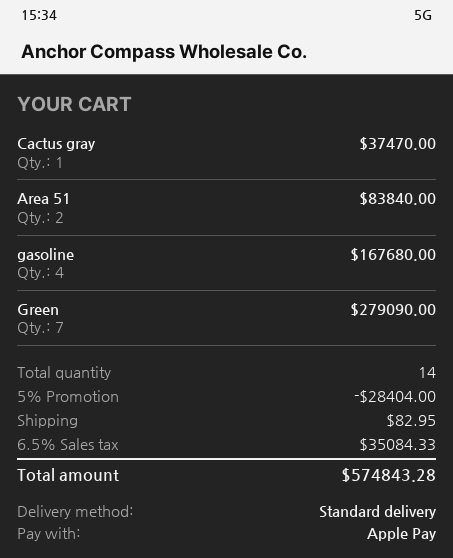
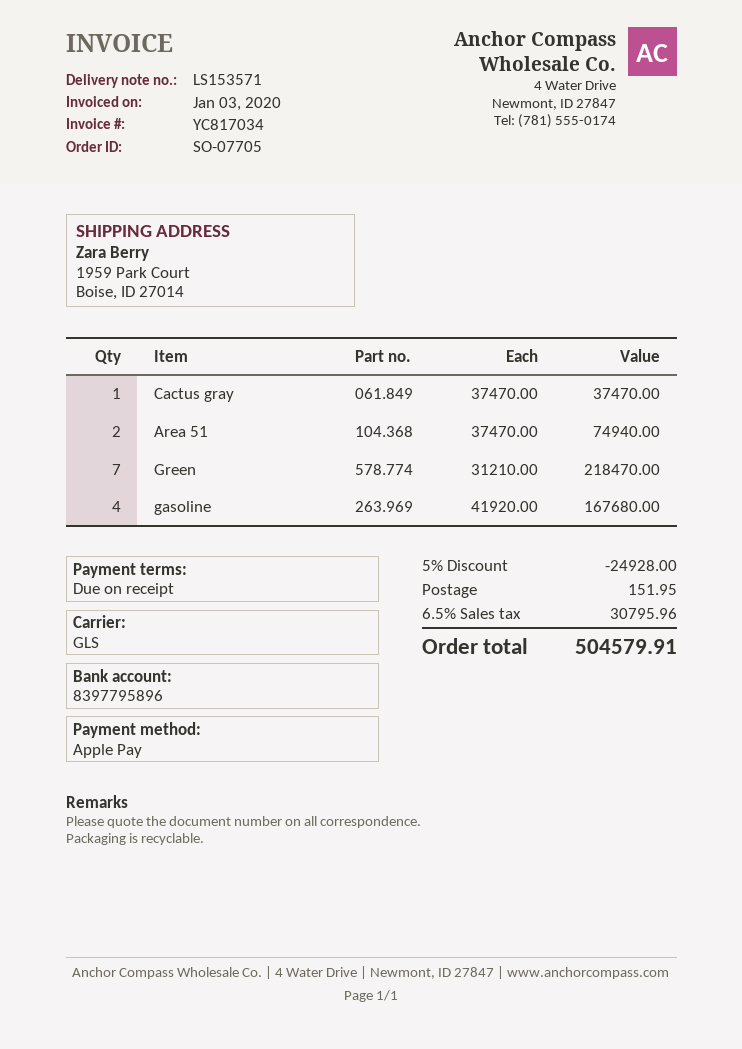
shipping method: standard -> GLS
Area 51: 2 for 83840.00 -> 2 for 74940.00
Green: 7 for 279090.00 -> 7 for 218470.00
discount: 5% = 28404.00 -> 5% = 24928.00
shipping: 82.95 -> 151.95
tax: 6.5% = 35084.33 -> 6.5% = 30795.96
total: 574843.28 -> 504579.91

